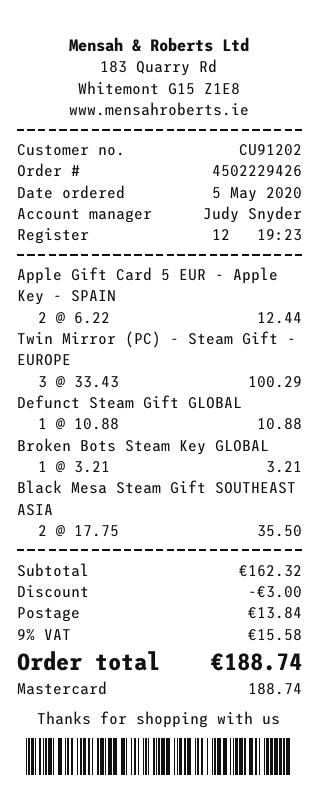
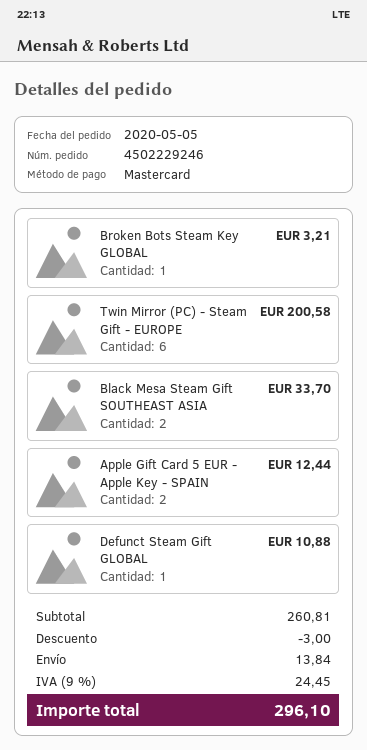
order number: 4502229426 -> 4502229246
Twin Mirror (PC) - Steam Gift - EUROPE: 3 for 100.29 -> 6 for 200.58
Black Mesa Steam Gift SOUTHEAST ASIA: 2 for 35.50 -> 2 for 33.70
subtotal: 162.32 -> 260.81
tax: 9% = 15.58 -> 9% = 24.45
total: 188.74 -> 296.10

